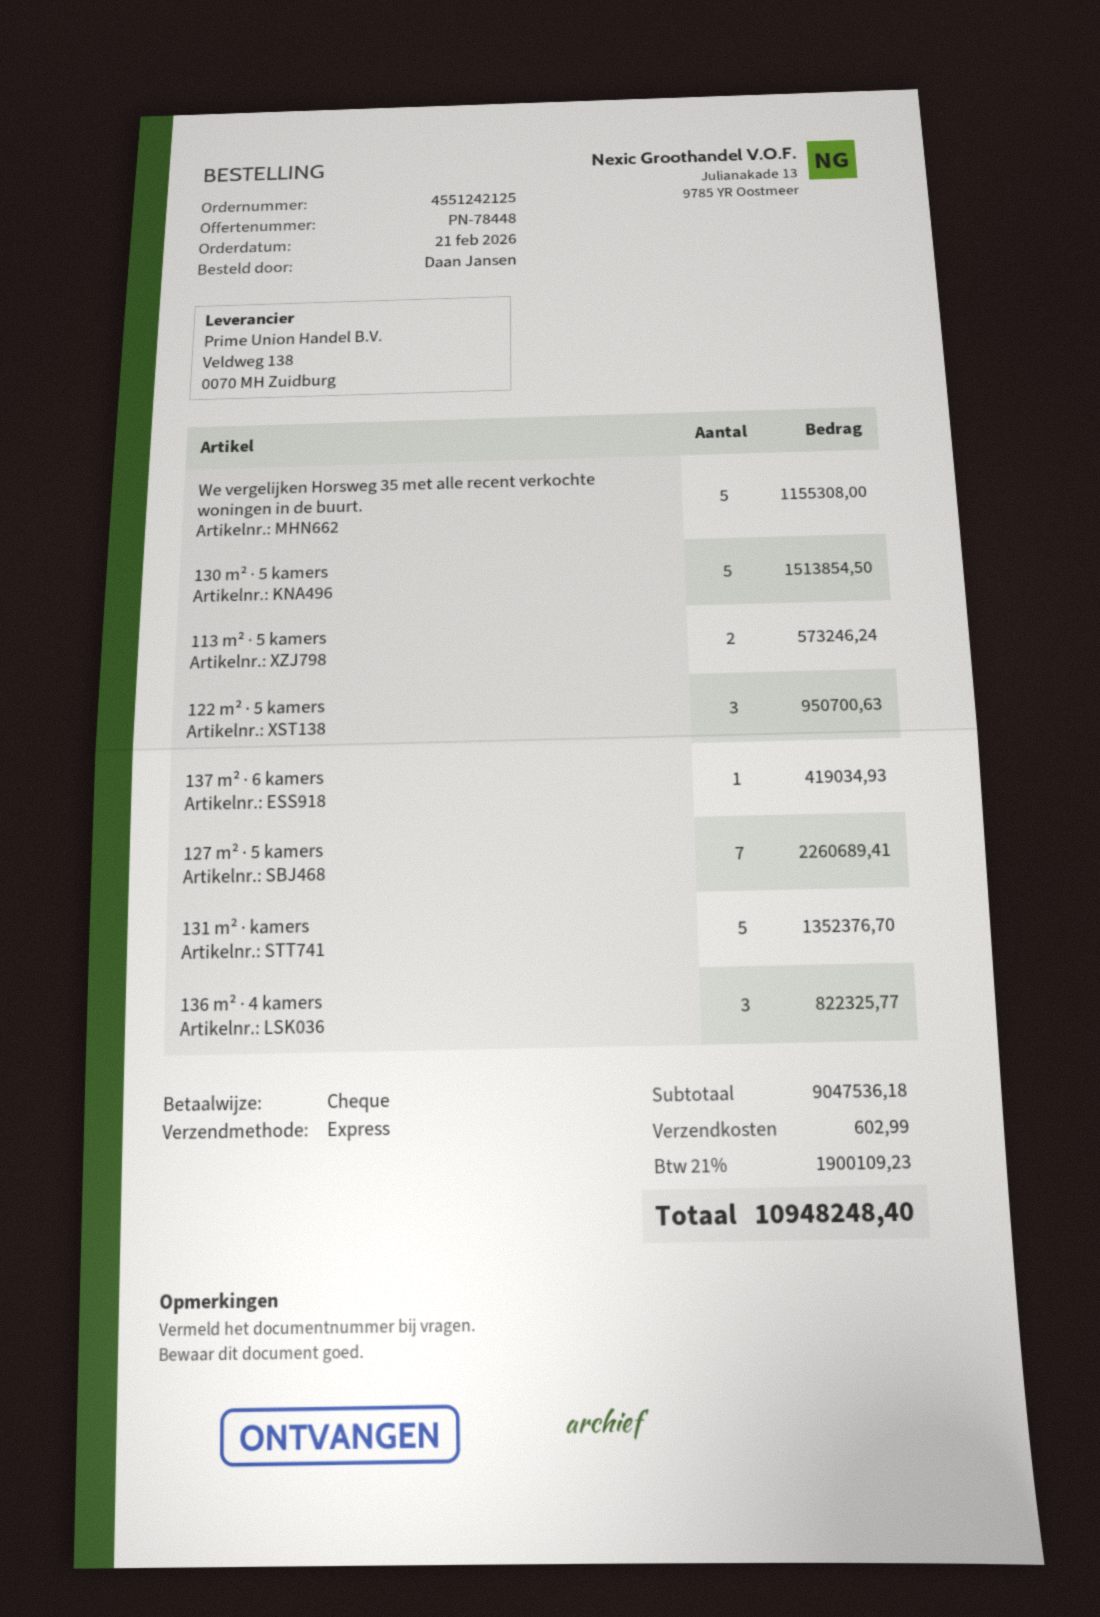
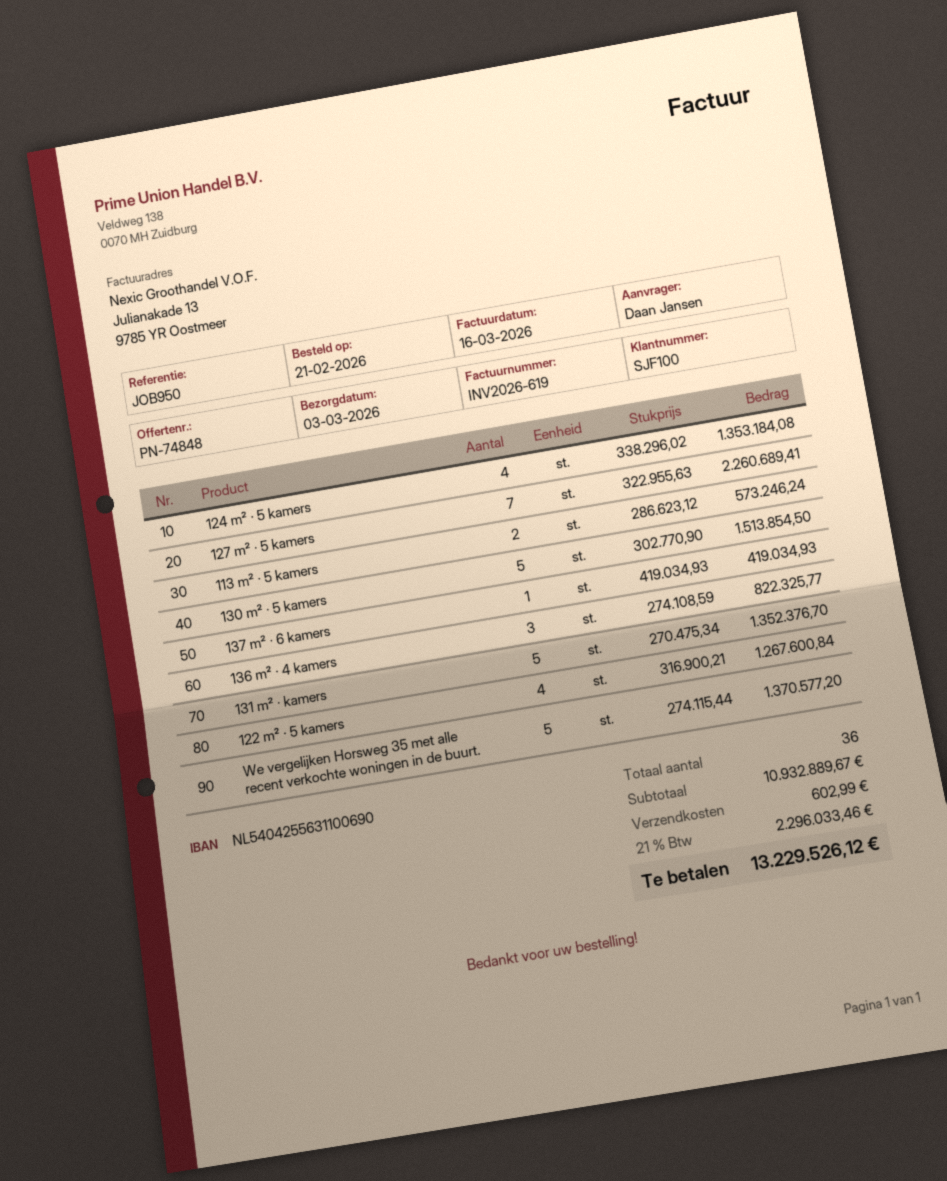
quote number: PN-78448 -> PN-74848
We vergelijken Horsweg 35 met alle recent verkochte woningen in de buurt.: 5 for 1155308.00 -> 5 for 1370577.20
122 m² · 5 kamers: 3 for 950700.63 -> 4 for 1267600.84
124 m² · 5 kamers: none -> 4 for 1353184.08
subtotal: 9047536.18 -> 10932889.67
tax: 21% = 1900109.23 -> 21% = 2296033.46
total: 10948248.40 -> 13229526.12

